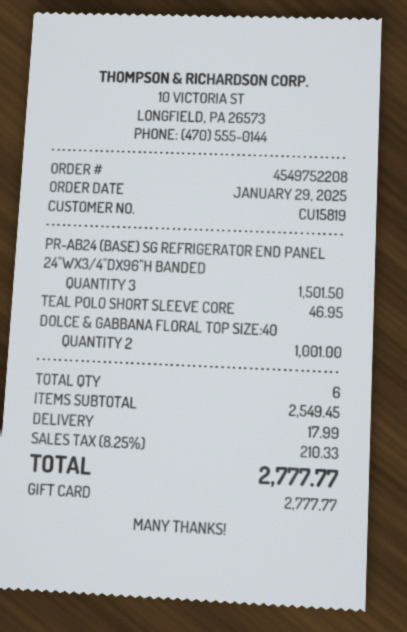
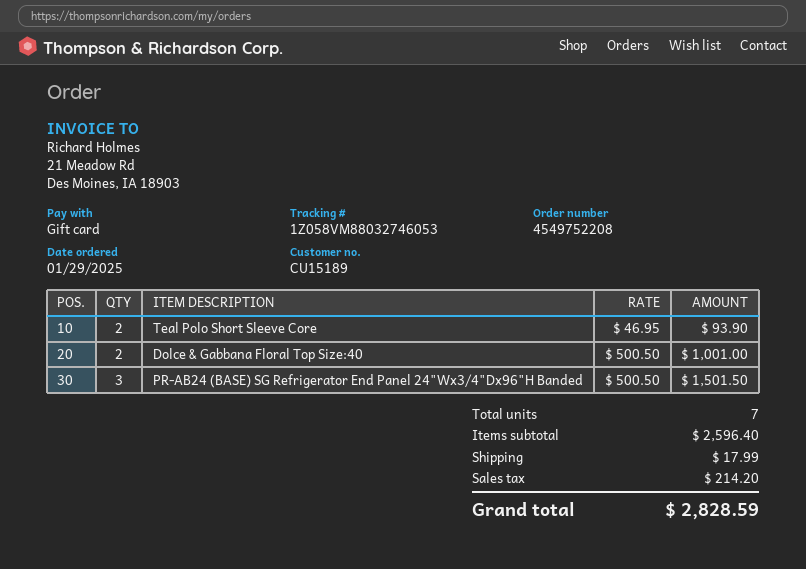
customer number: CU15819 -> CU15189
TEAL POLO SHORT SLEEVE CORE: 1 for 46.95 -> 2 for 93.90
total quantity: 6 -> 7
subtotal: 2549.45 -> 2596.40
tax: 210.33 -> 214.20
total: 2777.77 -> 2828.59

